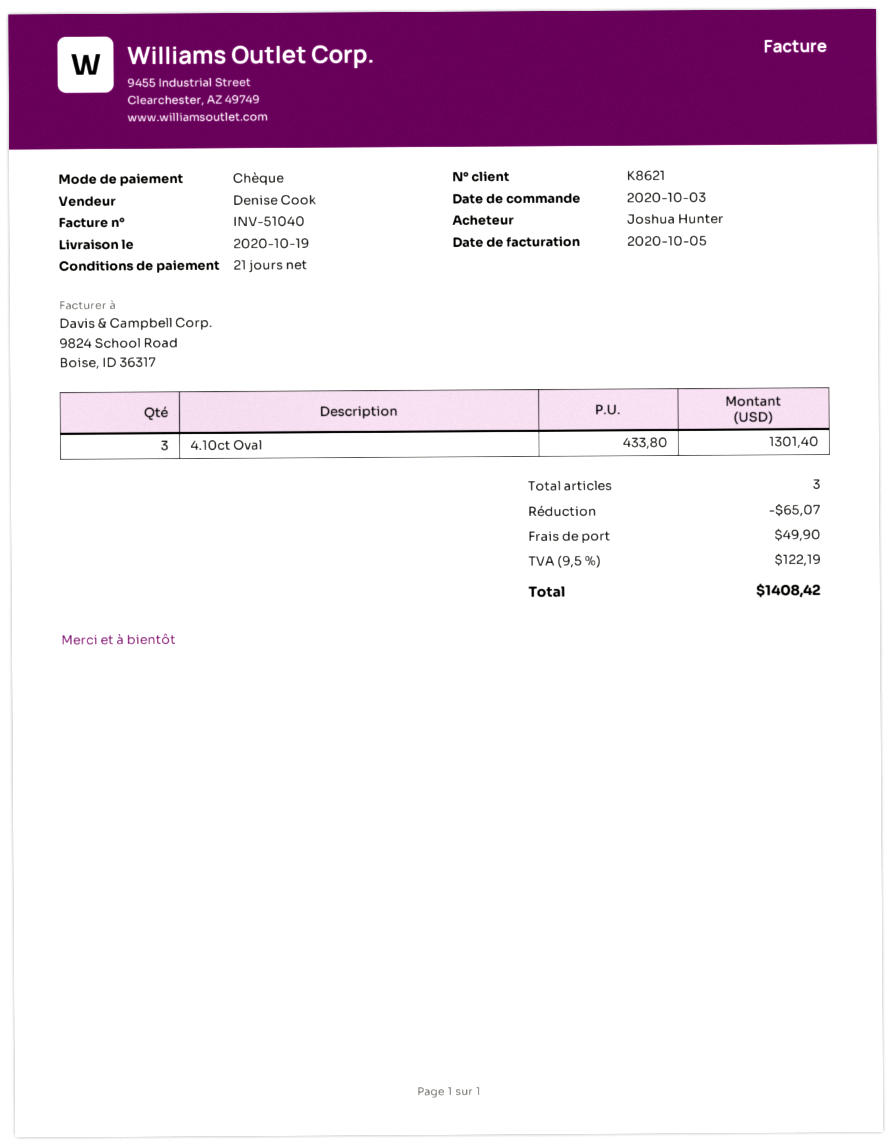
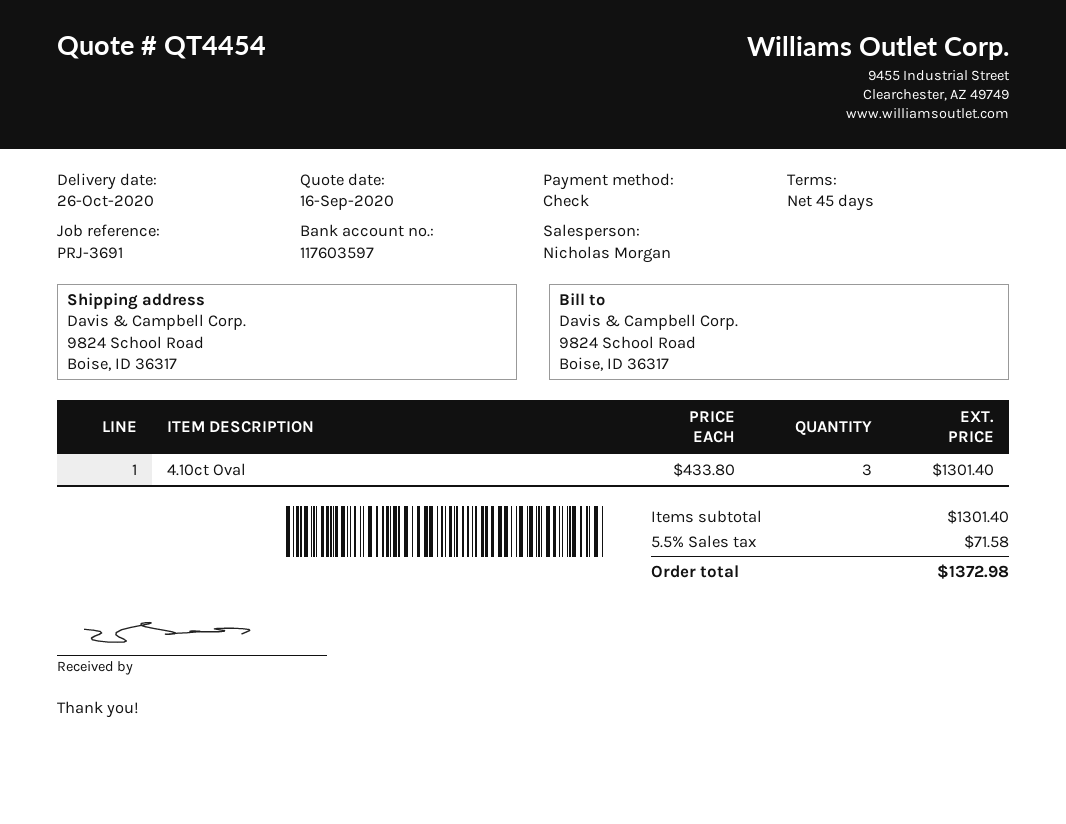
delivery date: 2020-10-19 -> 2020-10-26
payment terms: 21 days -> 45 days
sales rep: Denise Cook -> Nicholas Morgan
discount: 65.07 -> none
shipping: 49.90 -> none
tax: 9.5% = 122.19 -> 5.5% = 71.58
total: 1408.42 -> 1372.98

